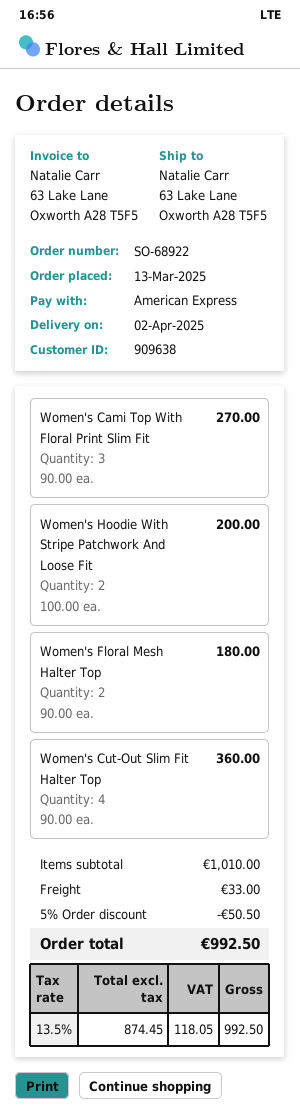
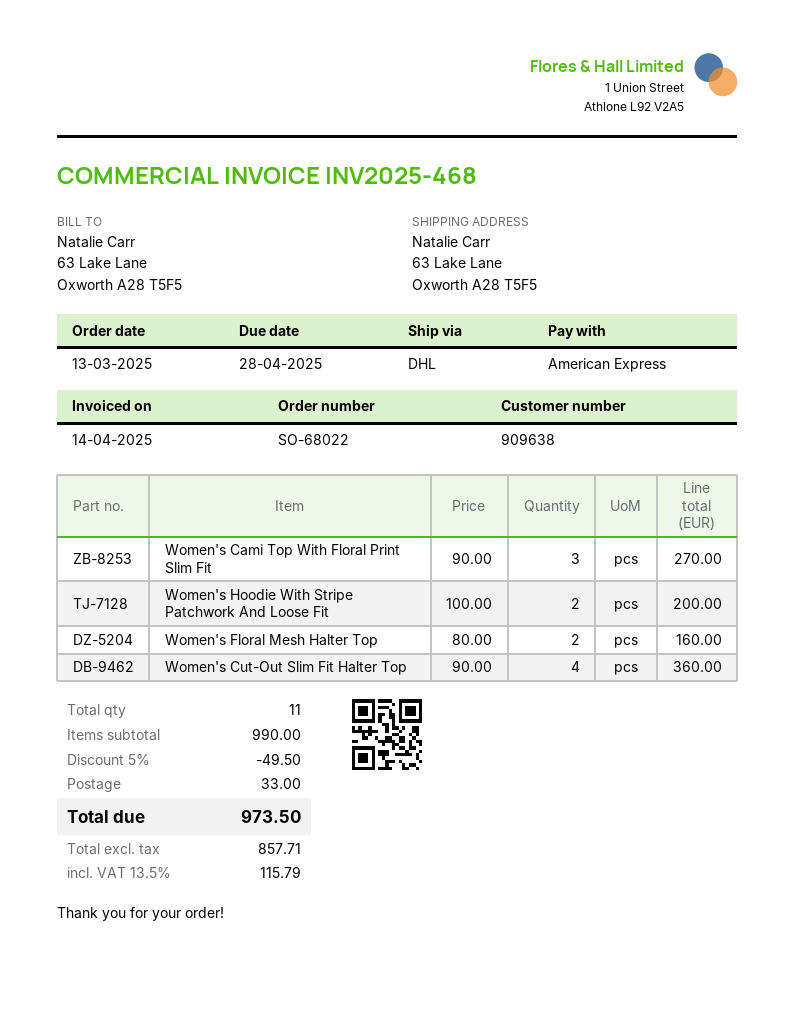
order number: SO-68922 -> SO-68022
Women's Floral Mesh Halter Top: 2 x 90.00 = 180.00 -> 2 x 80.00 = 160.00
subtotal: 1010.00 -> 990.00
discount: 5% = 50.50 -> 5% = 49.50
net: 874.45 -> 857.71
tax: 13.5% = 118.05 -> 13.5% = 115.79
total: 992.50 -> 973.50

